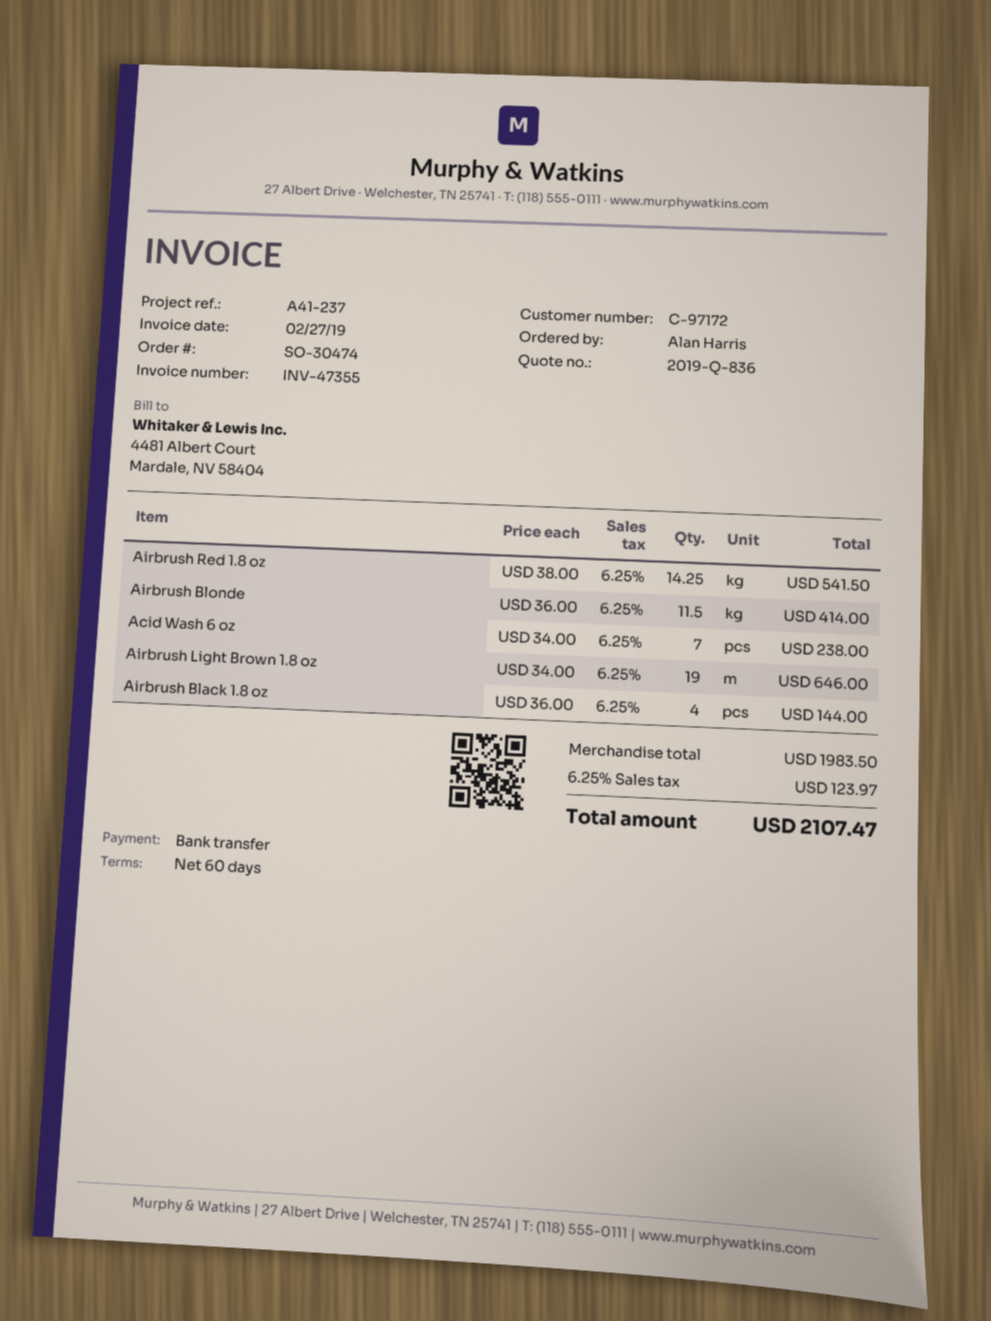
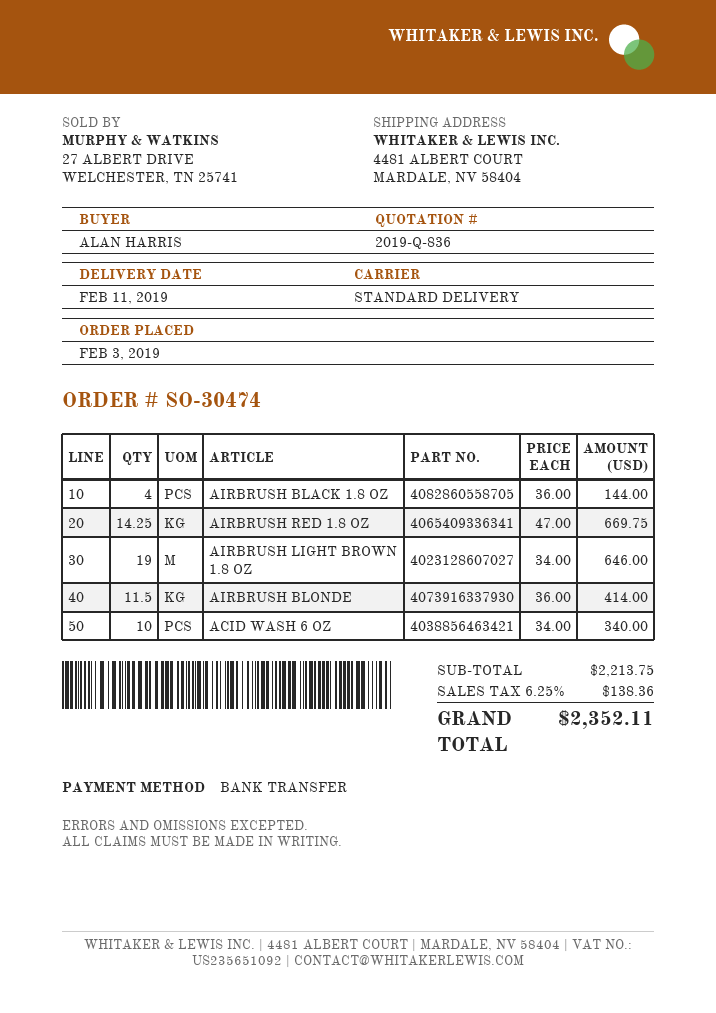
Airbrush Red 1.8 oz: 14.25 x 38.00 = 541.50 -> 14.25 x 47.00 = 669.75
Acid Wash 6 oz: 7 x 34.00 = 238.00 -> 10 x 34.00 = 340.00
subtotal: 1983.50 -> 2213.75
tax: 6.25% = 123.97 -> 6.25% = 138.36
total: 2107.47 -> 2352.11

